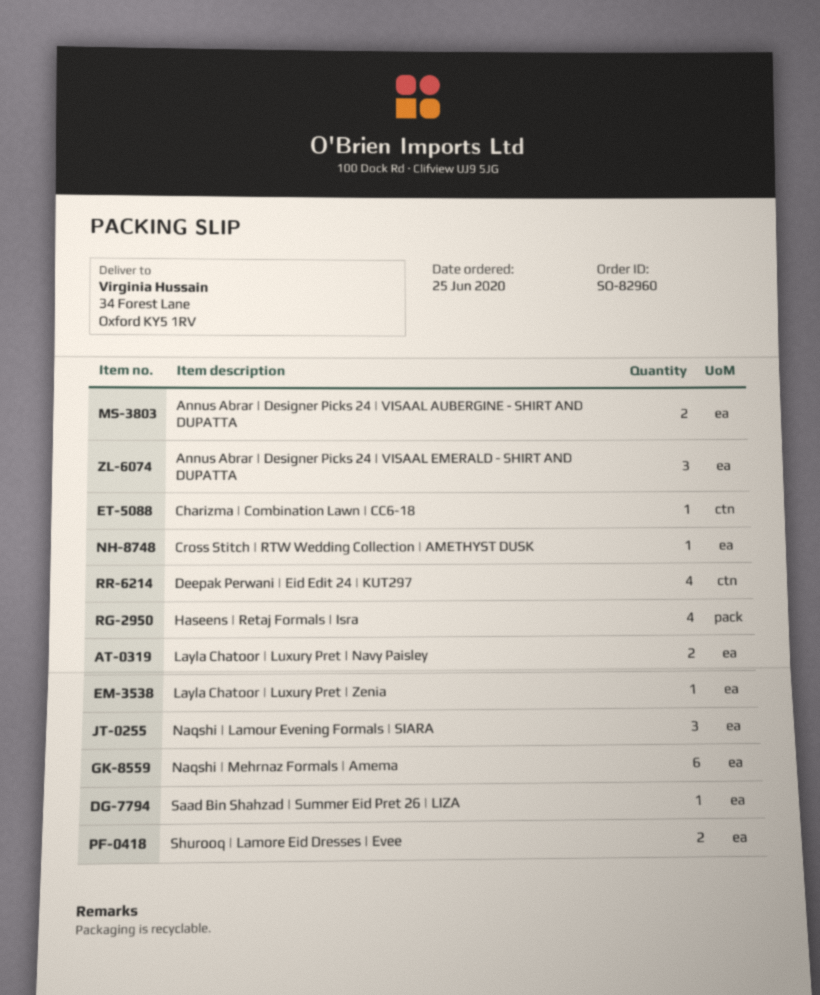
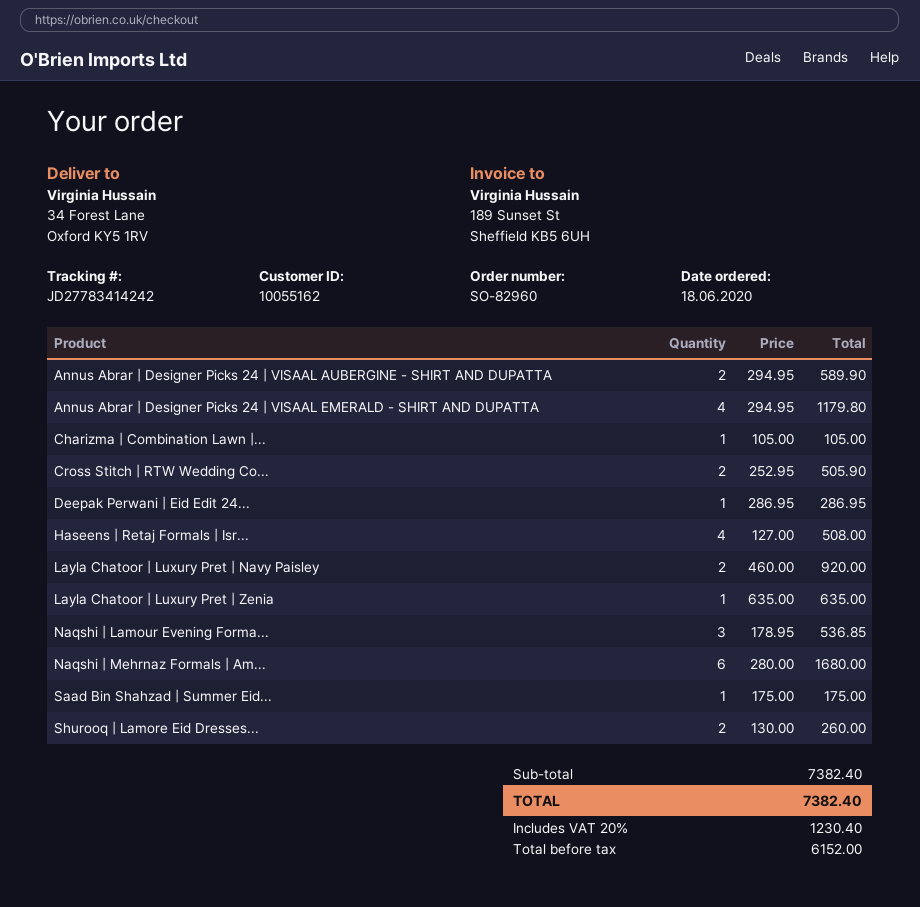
order date: 2020-06-25 -> 2020-06-18
Annus Abrar | Designer Picks 24 | VISAAL EMERALD - SHIRT AND DUPATTA: 3 -> 4
Cross Stitch | RTW Wedding Collection | AMETHYST DUSK: 1 -> 2
Deepak Perwani | Eid Edit 24 | KUT297: 4 -> 1

